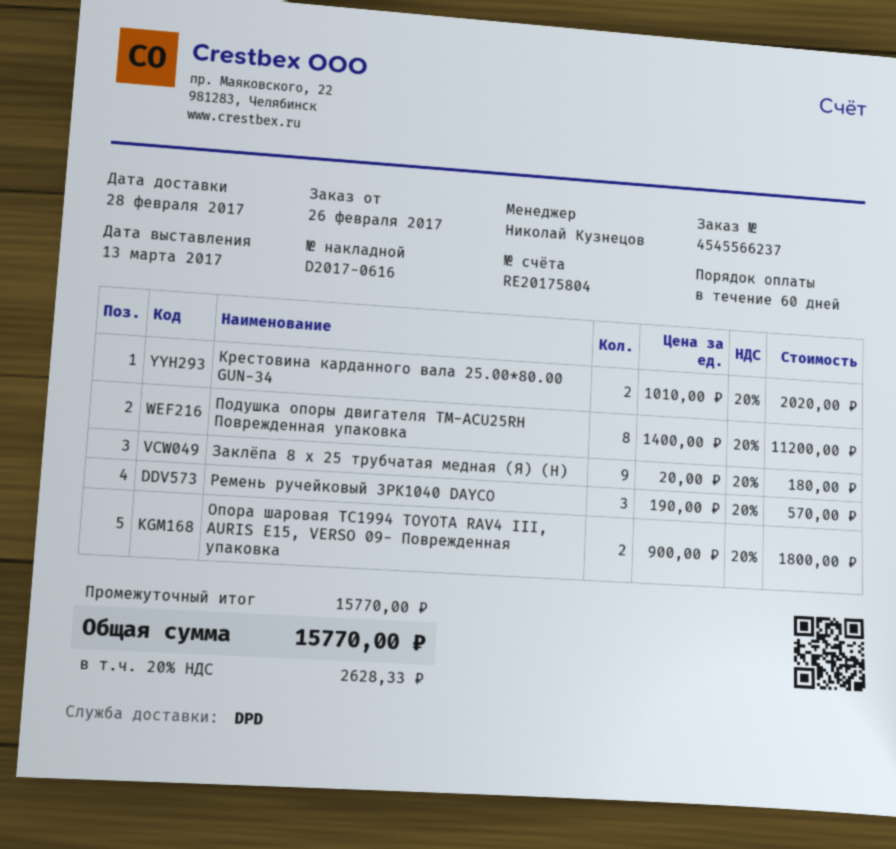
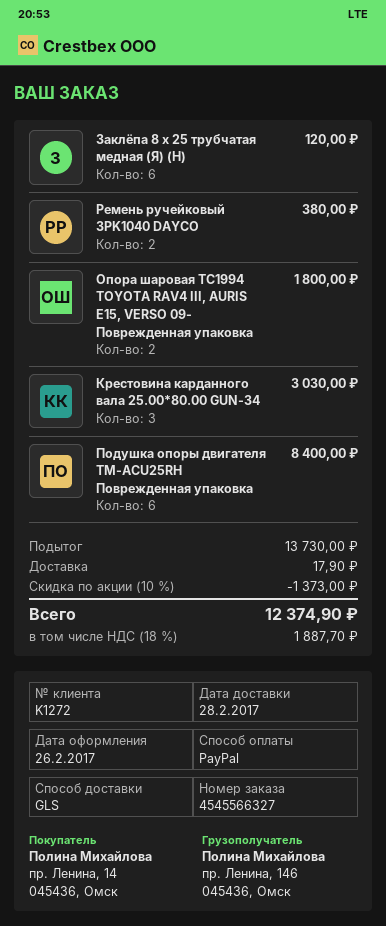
order number: 4545566237 -> 4545566327
shipping method: DPD -> GLS
Крестовина карданного вала 25.00*80.00 GUN-34: 2 for 2020.00 -> 3 for 3030.00
Подушка опоры двигателя TM-ACU25RH Поврежденная упаковка: 8 for 11200.00 -> 6 for 8400.00
Заклёпа 8 х 25 трубчатая медная (Я) (Н): 9 for 180.00 -> 6 for 120.00
Ремень ручейковый 3PK1040 DAYCO: 3 for 570.00 -> 2 for 380.00
subtotal: 15770.00 -> 13730.00
discount: none -> 10% = 1373.00
shipping: none -> 17.90
tax: 20% = 2628.33 -> 18% = 1887.70
total: 15770.00 -> 12374.90

